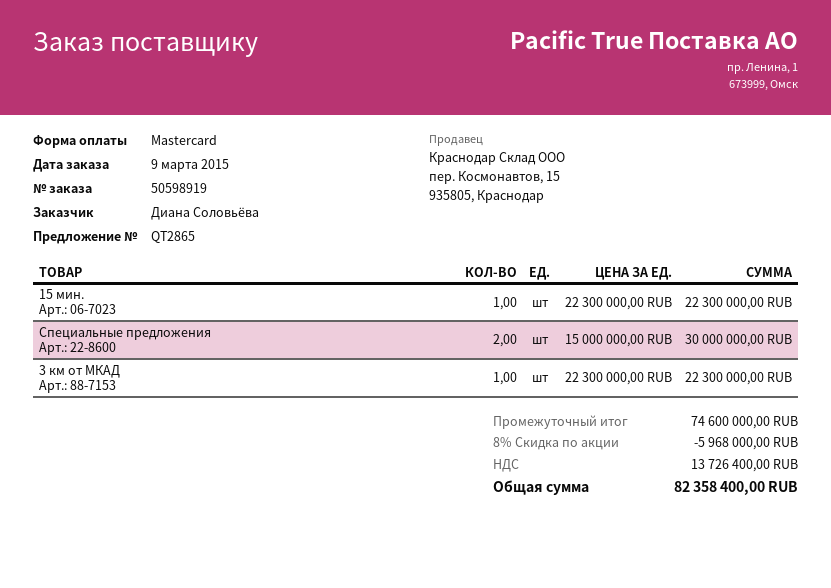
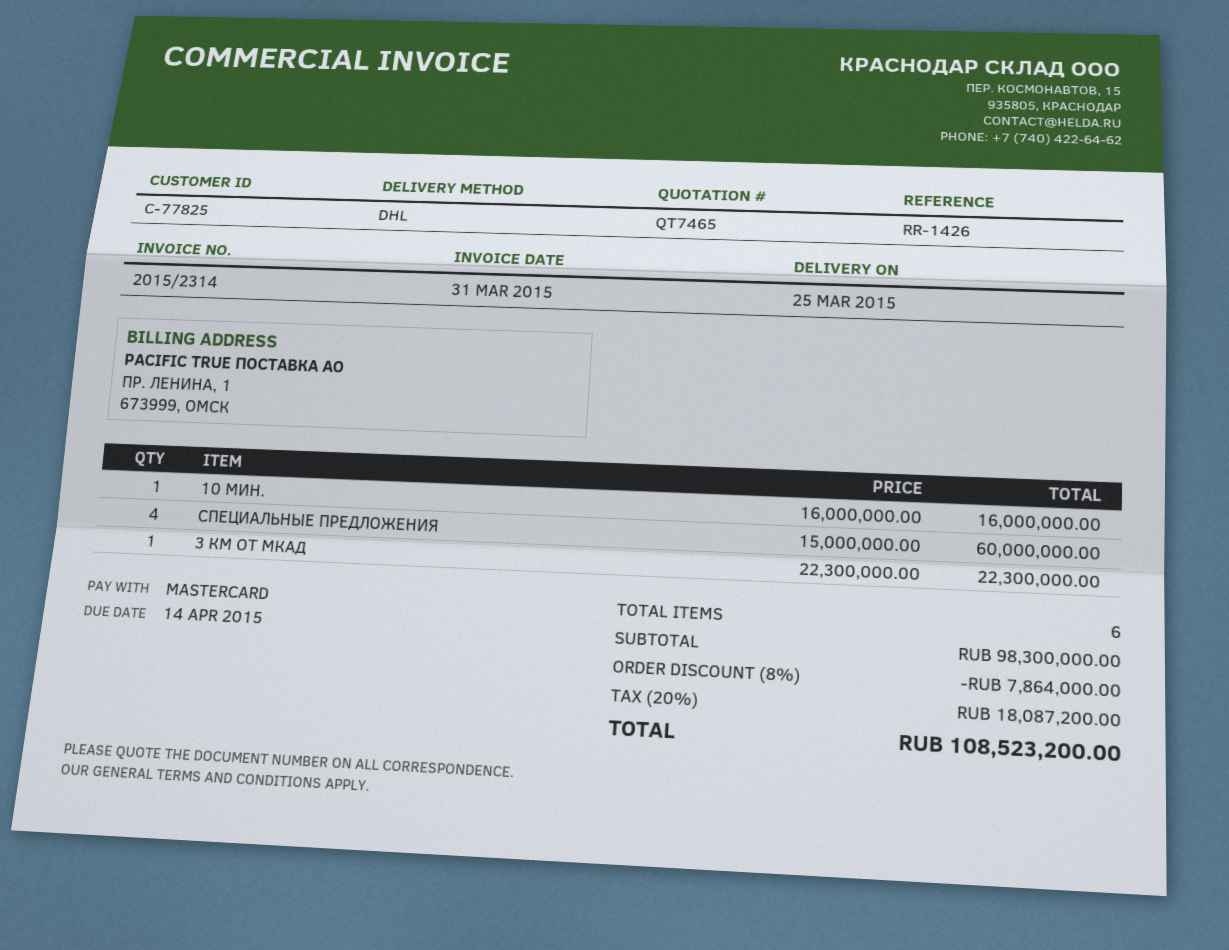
quote number: QT2865 -> QT7465
15 мин.: 1 x 22300000.00 = 22300000.00 -> none
Специальные предложения: 2 x 15000000.00 = 30000000.00 -> 4 x 15000000.00 = 60000000.00
10 МИН.: none -> 1 x 16000000.00 = 16000000.00
subtotal: 74600000.00 -> 98300000.00
discount: 8% = 5968000.00 -> 8% = 7864000.00
tax: 13726400.00 -> 18087200.00
total: 82358400.00 -> 108523200.00

